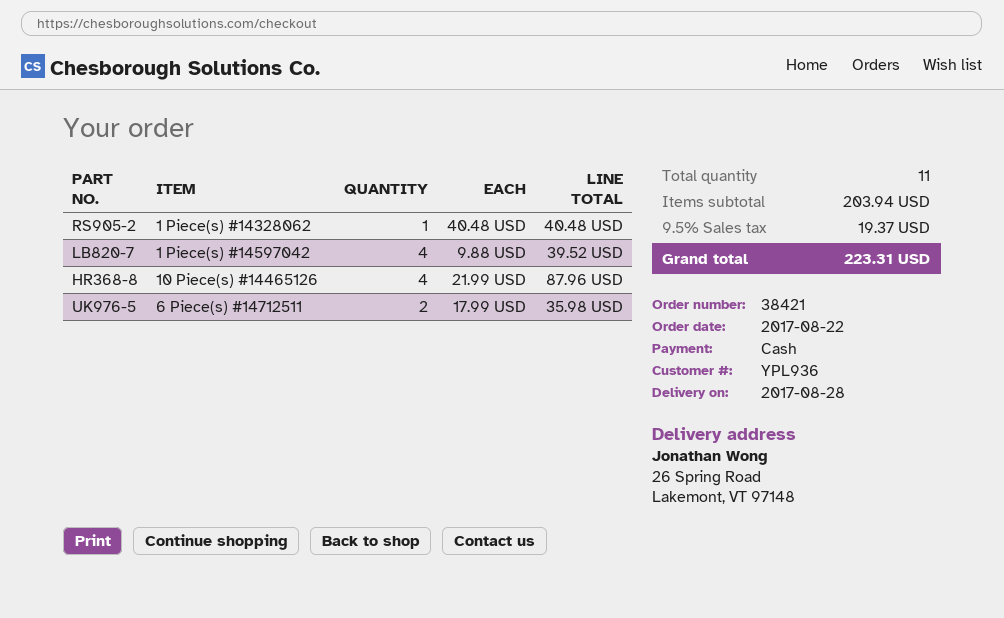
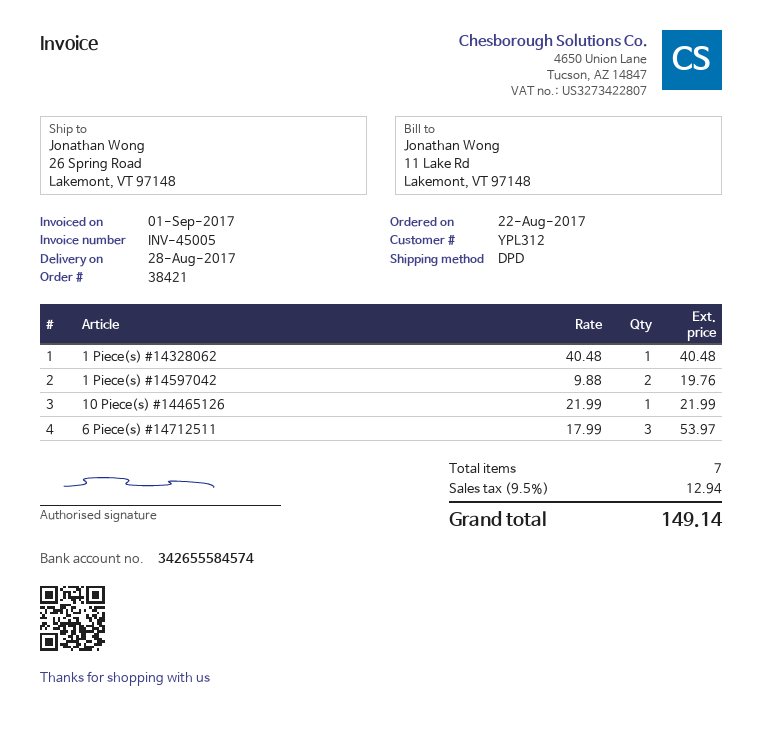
customer number: YPL936 -> YPL312
1 Piece(s) #14597042: 4 x 9.88 = 39.52 -> 2 x 9.88 = 19.76
10 Piece(s) #14465126: 4 x 21.99 = 87.96 -> 1 x 21.99 = 21.99
6 Piece(s) #14712511: 2 x 17.99 = 35.98 -> 3 x 17.99 = 53.97
total quantity: 11 -> 7
tax: 9.5% = 19.37 -> 9.5% = 12.94
total: 223.31 -> 149.14

